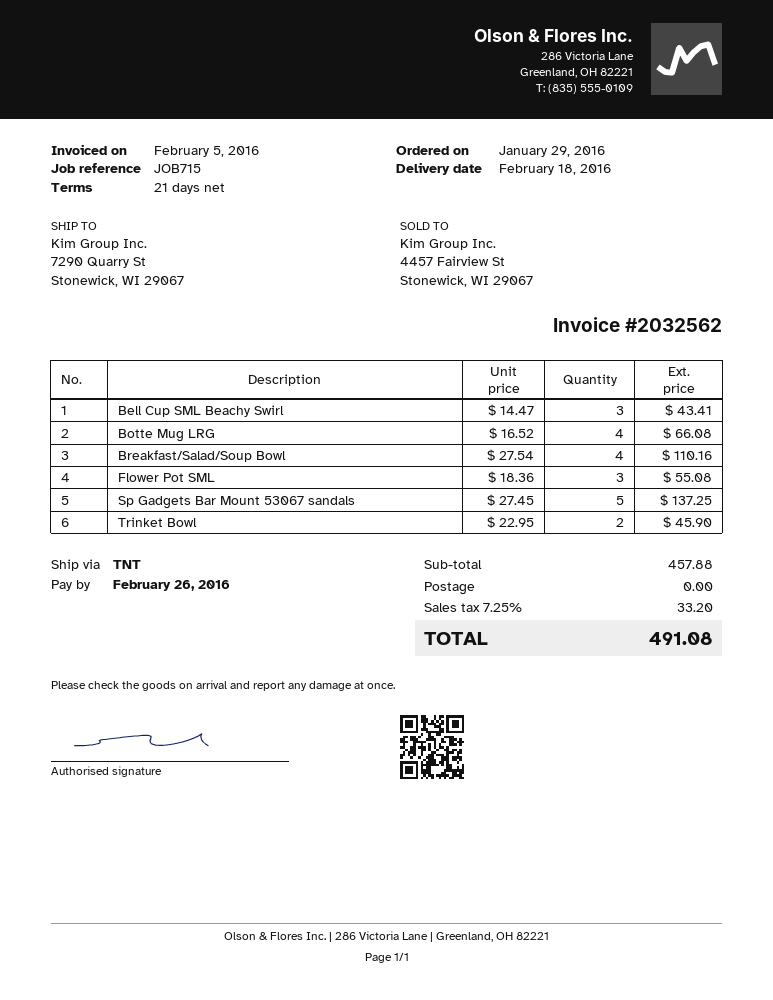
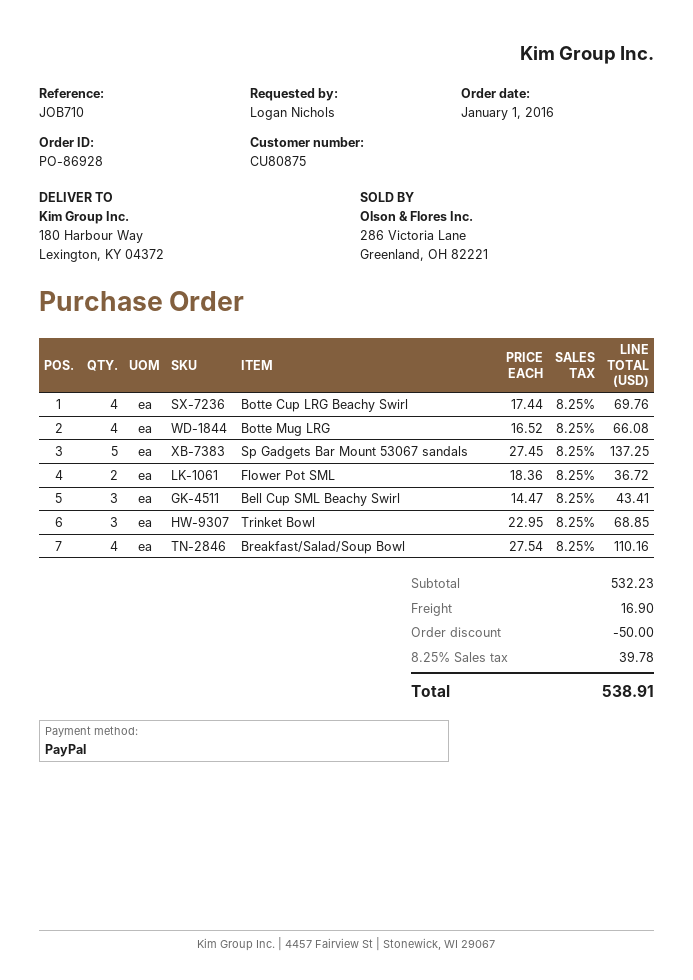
order date: 2016-01-29 -> 2016-01-01
reference: JOB715 -> JOB710
ship to: 7290 Quarry St, Stonewick, WI 29067 -> 180 Harbour Way, Lexington, KY 04372
Flower Pot SML: 3 x 18.36 = 55.08 -> 2 x 18.36 = 36.72
Trinket Bowl: 2 x 22.95 = 45.90 -> 3 x 22.95 = 68.85
Botte Cup LRG Beachy Swirl: none -> 4 x 17.44 = 69.76
subtotal: 457.88 -> 532.23
discount: none -> 50.00
shipping: 0.00 -> 16.90
tax: 7.25% = 33.20 -> 8.25% = 39.78
total: 491.08 -> 538.91

